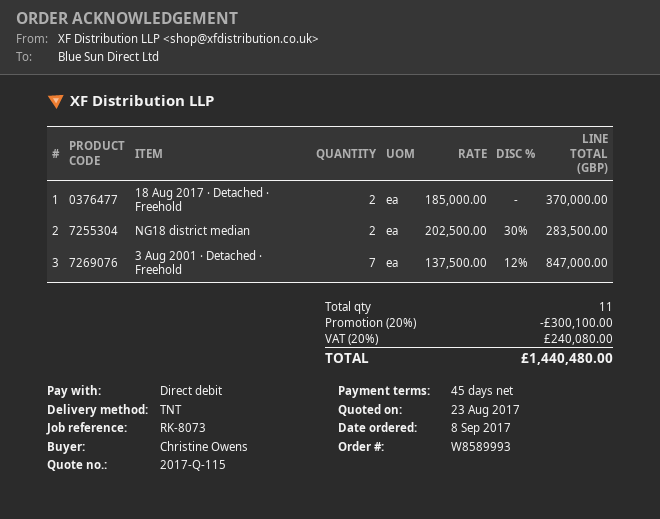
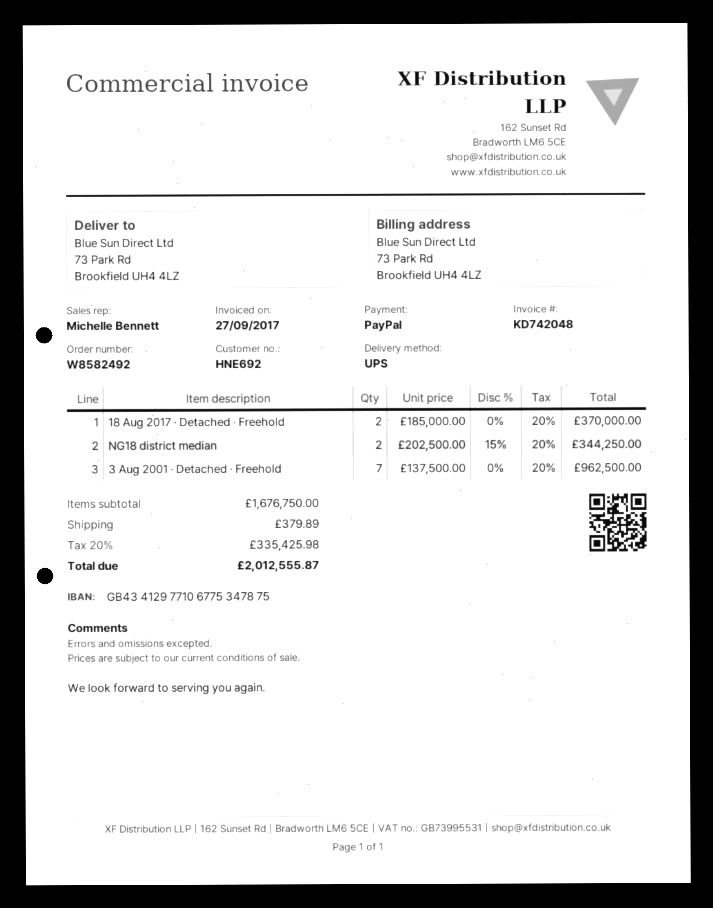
order number: W8589993 -> W8582492
payment method: direct debit -> PayPal
shipping method: TNT -> UPS
NG18 district median: 2 x 202500.00 - 30% = 283500.00 -> 2 x 202500.00 - 15% = 344250.00
3 Aug 2001 · Detached · Freehold: 7 x 137500.00 - 12% = 847000.00 -> 7 x 137500.00 = 962500.00
discount: 20% = 300100.00 -> none
shipping: none -> 379.89
tax: 20% = 240080.00 -> 20% = 335425.98
total: 1440480.00 -> 2012555.87

